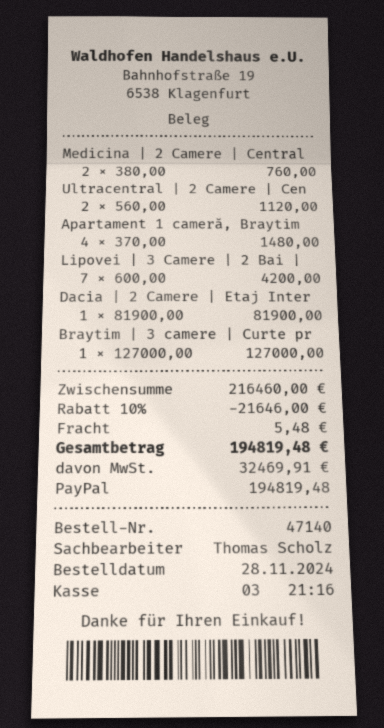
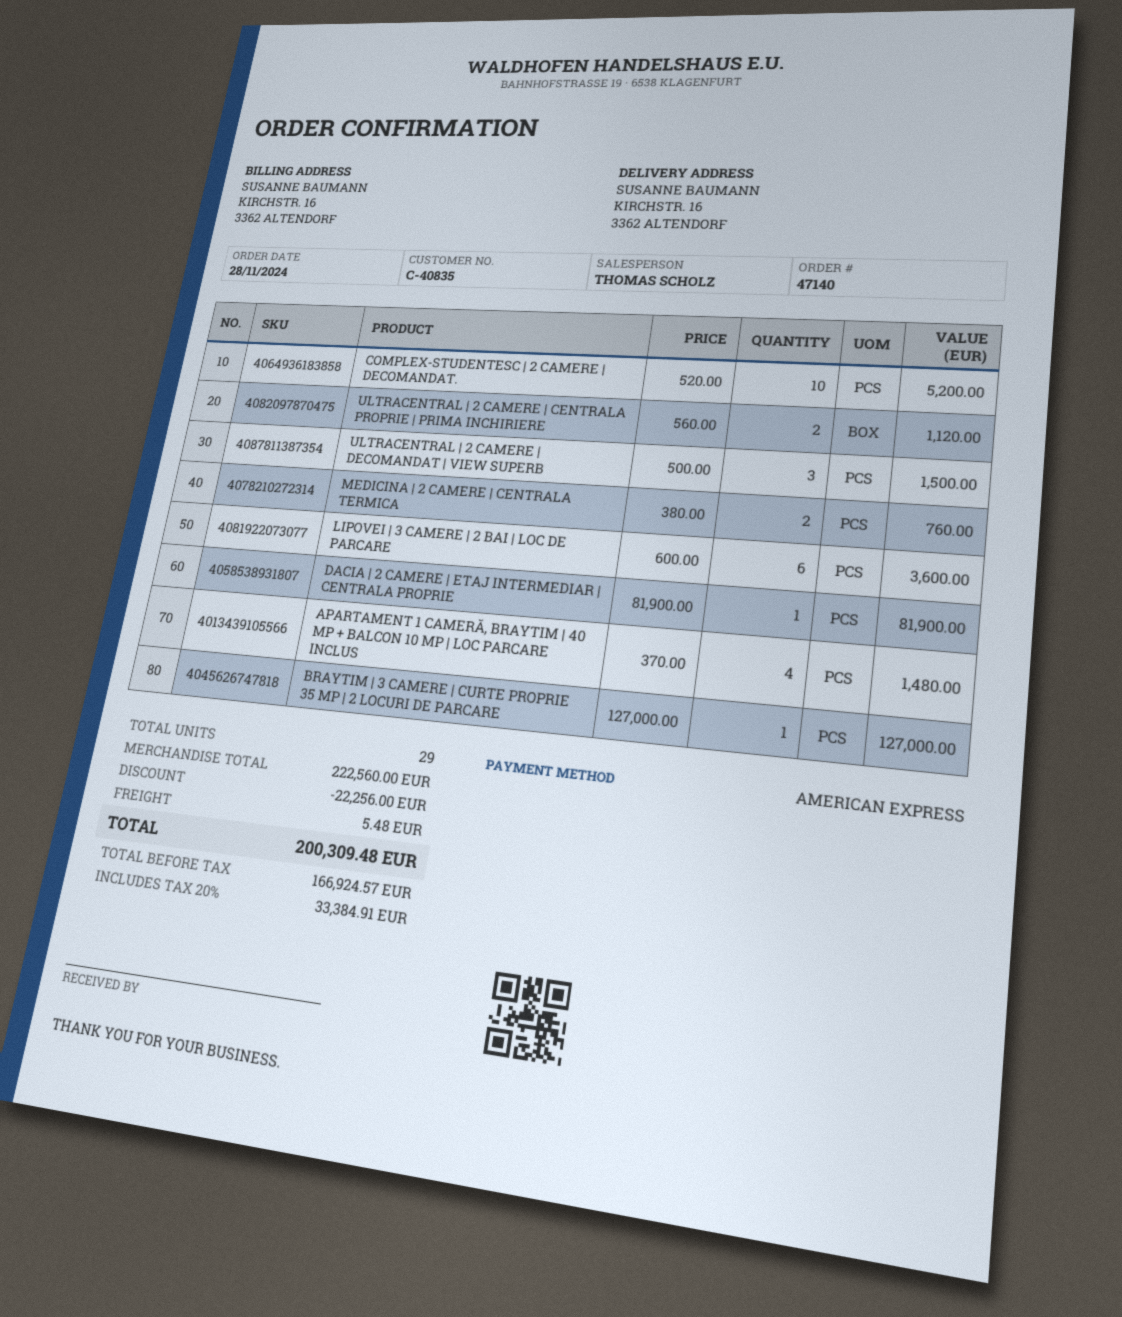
payment method: PayPal -> American Express
Lipovei | 3 Camere | 2 Bai |: 7 x 600.00 = 4200.00 -> 6 x 600.00 = 3600.00
COMPLEX-STUDENTESC | 2 CAMERE | DECOMANDAT.: none -> 10 x 520.00 = 5200.00
ULTRACENTRAL | 2 CAMERE | DECOMANDAT | VIEW SUPERB: none -> 3 x 500.00 = 1500.00
subtotal: 216460.00 -> 222560.00
discount: 21646.00 -> 22256.00
tax: 32469.91 -> 33384.91
total: 194819.48 -> 200309.48

